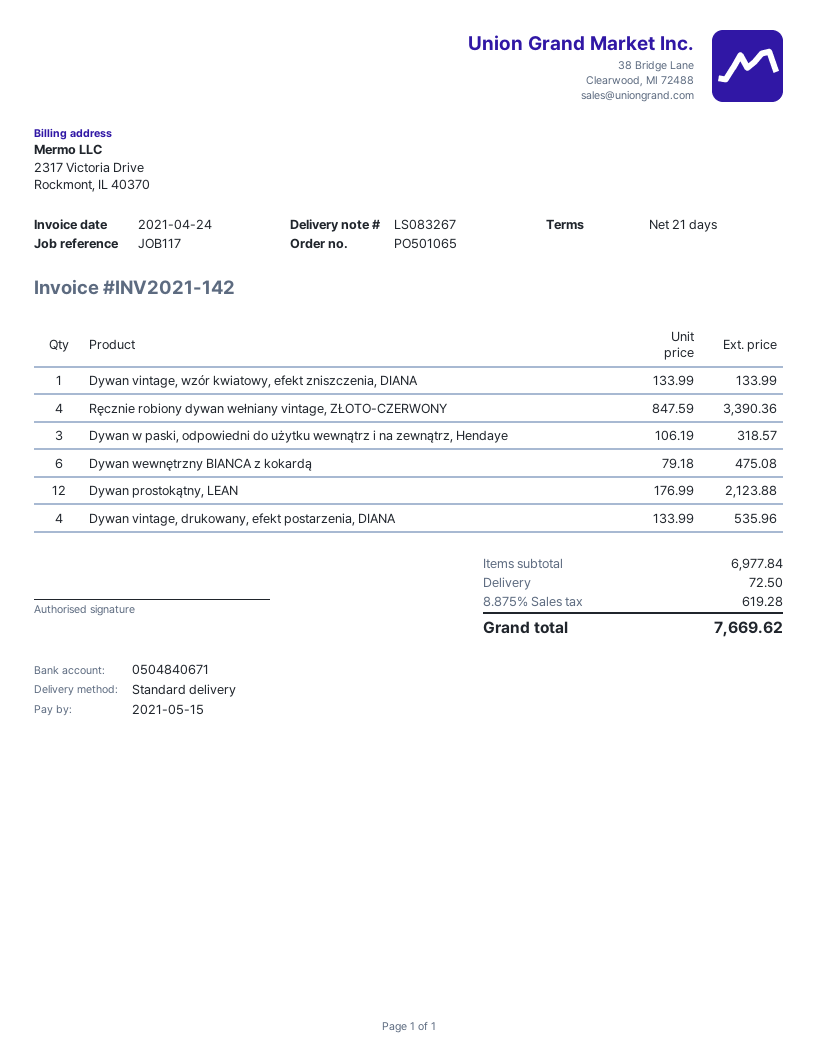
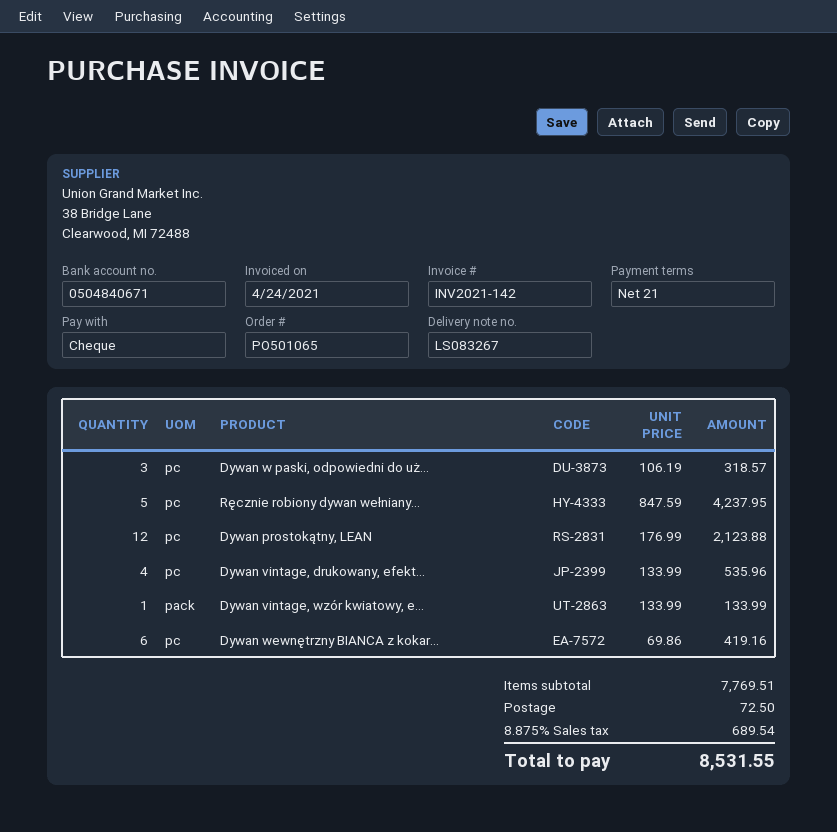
Ręcznie robiony dywan wełniany vintage, ZŁOTO-CZERWONY: 4 x 847.59 = 3390.36 -> 5 x 847.59 = 4237.95
Dywan wewnętrzny BIANCA z kokardą: 6 x 79.18 = 475.08 -> 6 x 69.86 = 419.16
subtotal: 6977.84 -> 7769.51
tax: 8.875% = 619.28 -> 8.875% = 689.54
total: 7669.62 -> 8531.55

